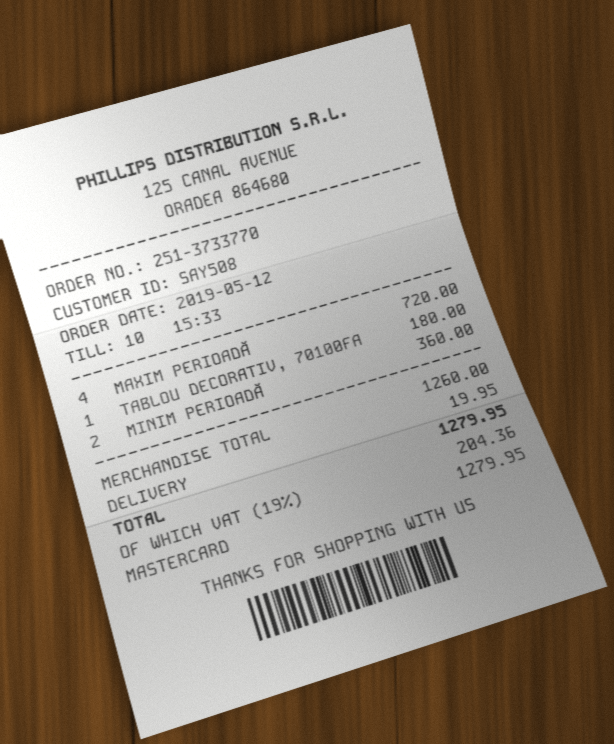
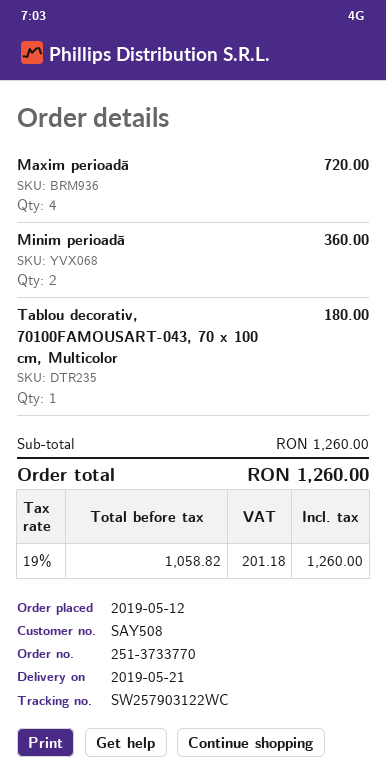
shipping: 19.95 -> none
tax: 19% = 204.36 -> 19% = 201.18
total: 1279.95 -> 1260.00

